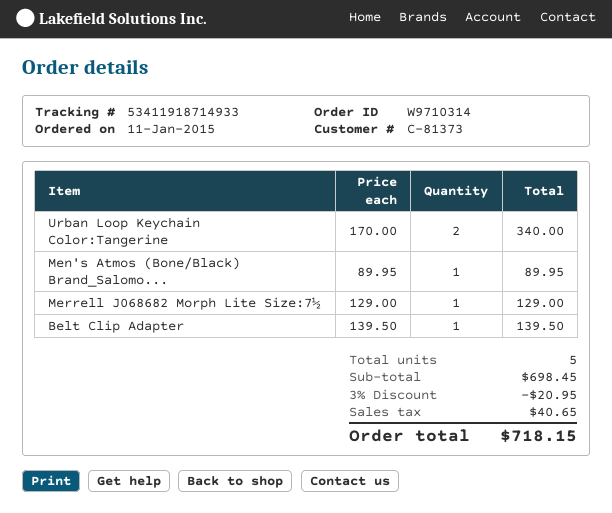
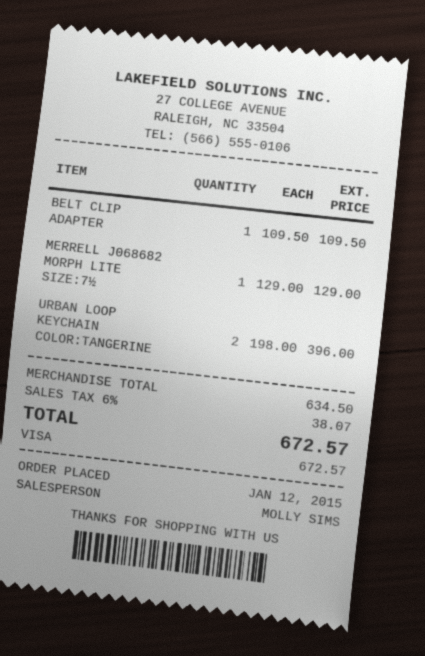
order date: 2015-01-11 -> 2015-01-12
Urban Loop Keychain Color:Tangerine: 2 x 170.00 = 340.00 -> 2 x 198.00 = 396.00
Men's Atmos (Bone/Black) Brand_Salomo...: 1 x 89.95 = 89.95 -> none
Belt Clip Adapter: 1 x 139.50 = 139.50 -> 1 x 109.50 = 109.50
subtotal: 698.45 -> 634.50
discount: 3% = 20.95 -> none
tax: 40.65 -> 38.07
total: 718.15 -> 672.57

